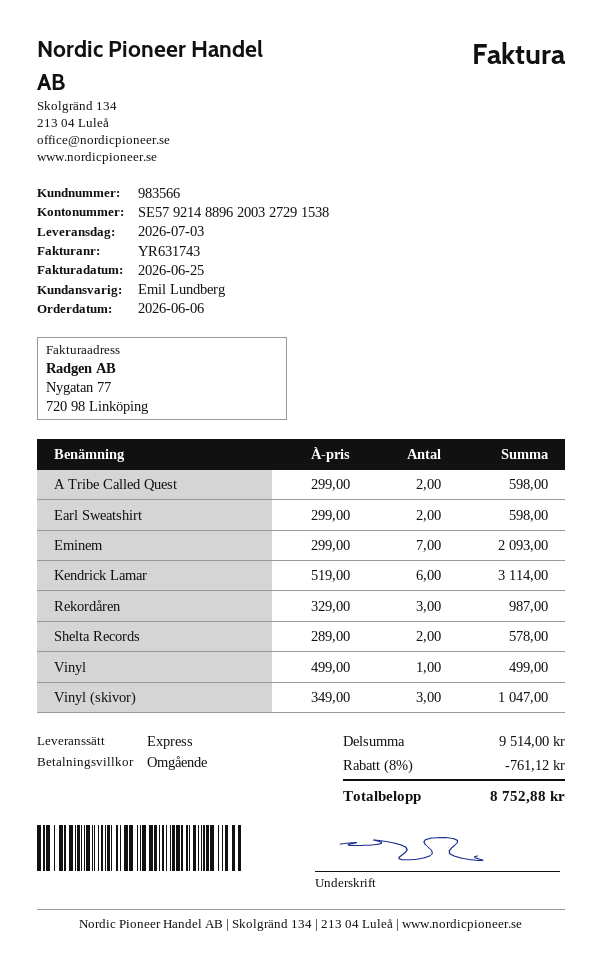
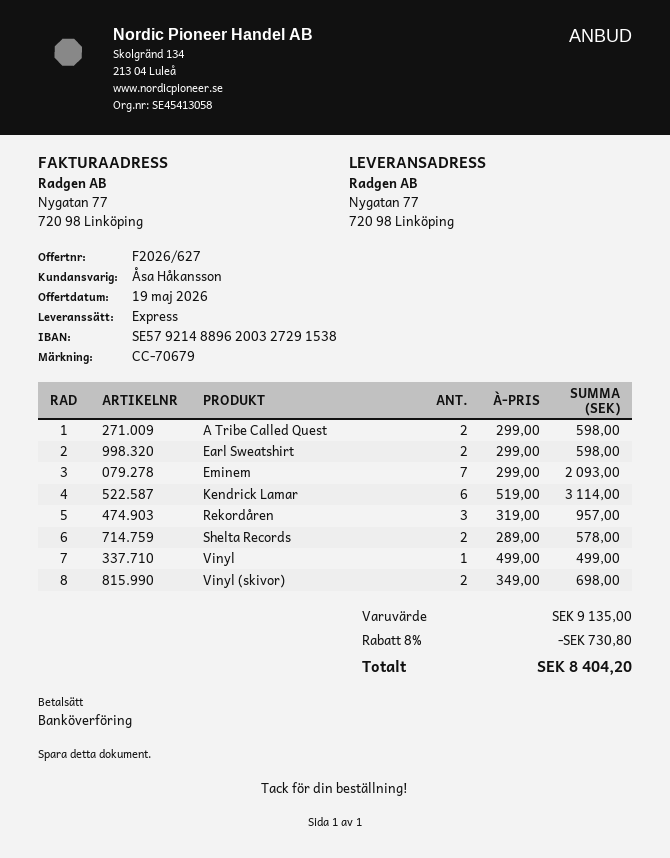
sales rep: Emil Lundberg -> Åsa Håkansson
Rekordåren: 3 x 329.00 = 987.00 -> 3 x 319.00 = 957.00
Vinyl (skivor): 3 x 349.00 = 1047.00 -> 2 x 349.00 = 698.00
subtotal: 9514.00 -> 9135.00
discount: 8% = 761.12 -> 8% = 730.80
total: 8752.88 -> 8404.20

